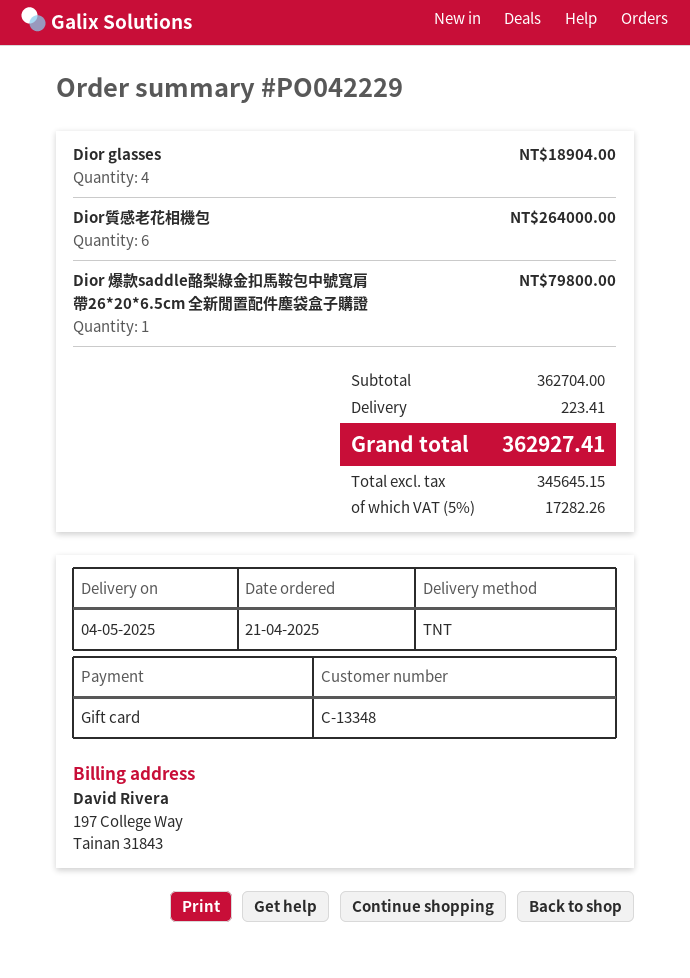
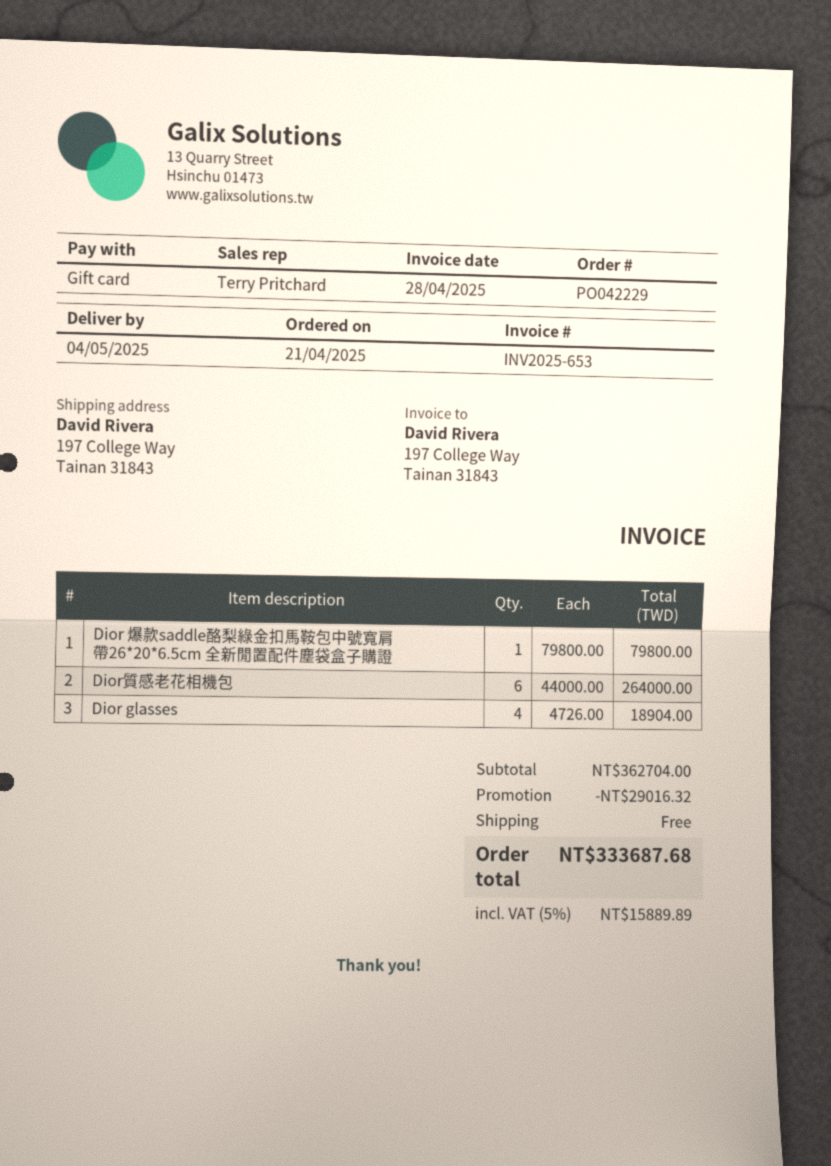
discount: none -> 29016.32
shipping: 223.41 -> 0.00
tax: 5% = 17282.26 -> 5% = 15889.89
total: 362927.41 -> 333687.68

